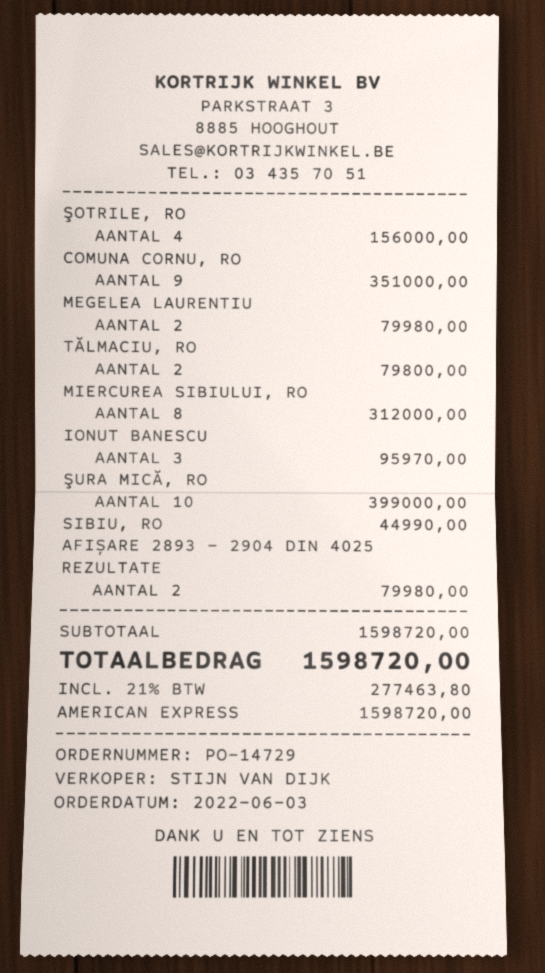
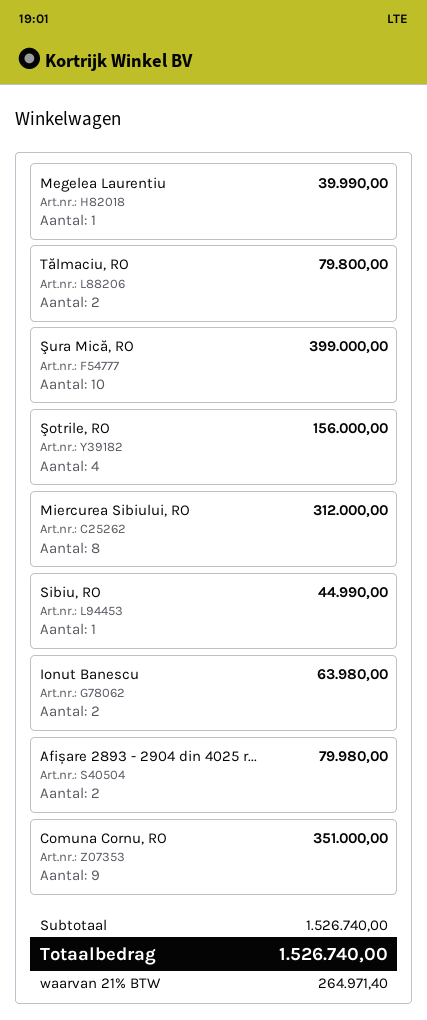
MEGELEA LAURENTIU: 2 for 79980.00 -> 1 for 39990.00
IONUT BANESCU: 3 for 95970.00 -> 2 for 63980.00
subtotal: 1598720.00 -> 1526740.00
tax: 21% = 277463.80 -> 21% = 264971.40
total: 1598720.00 -> 1526740.00

